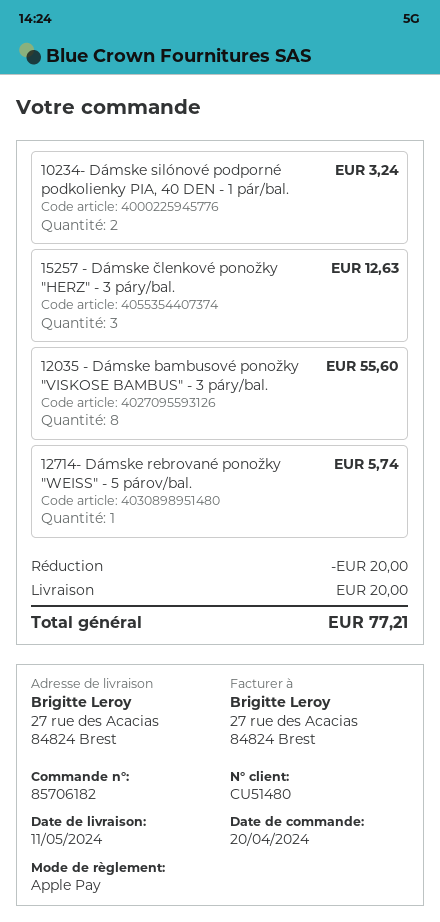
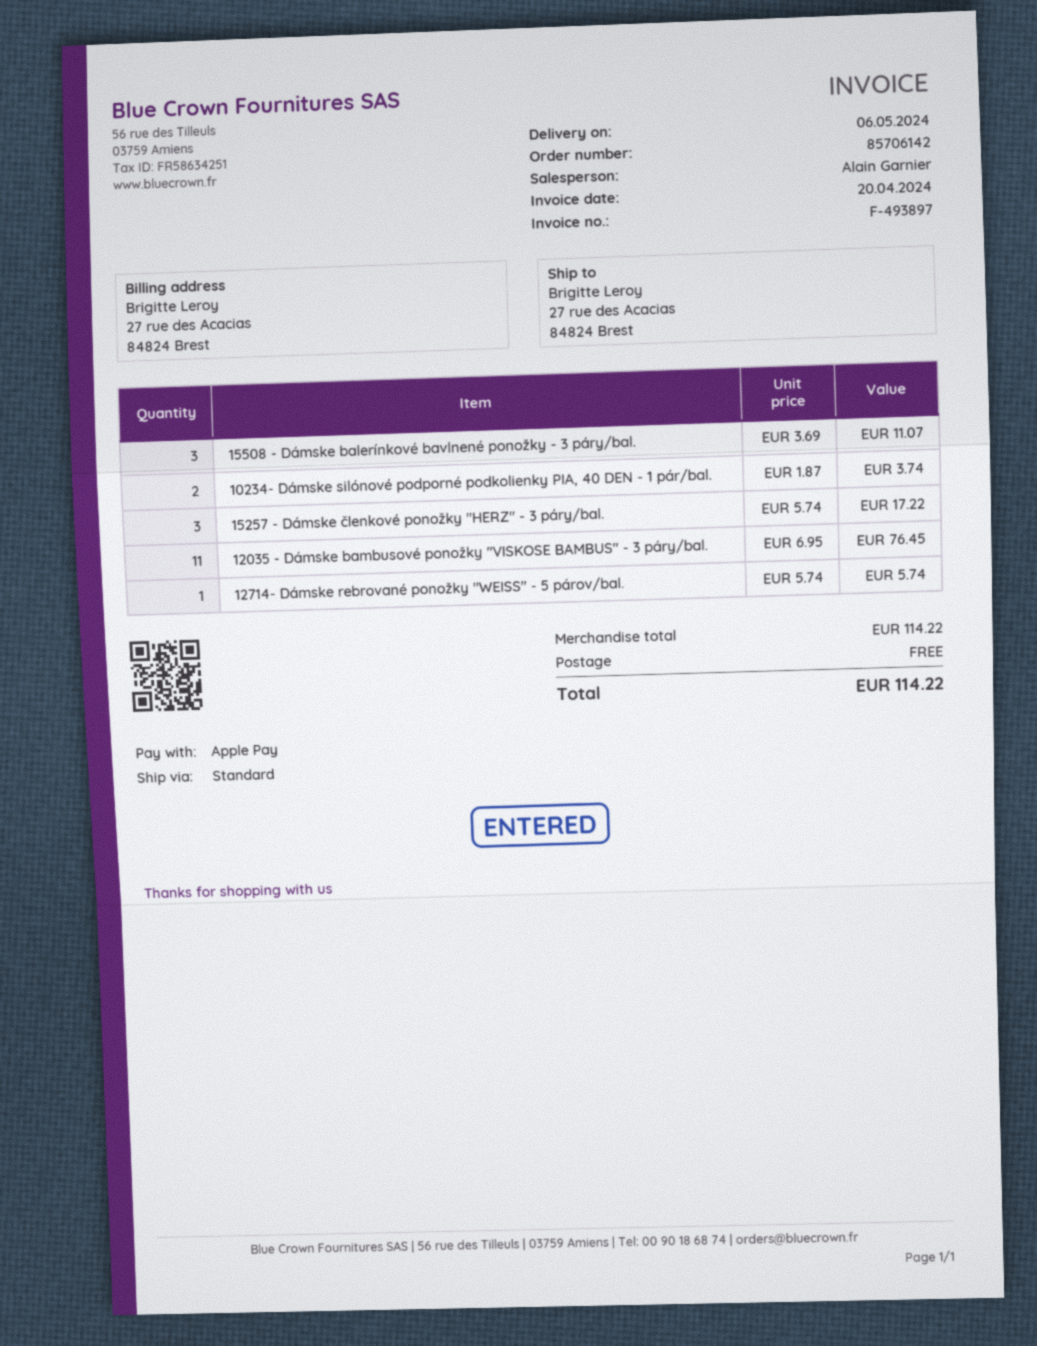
order number: 85706182 -> 85706142
delivery date: 2024-05-11 -> 2024-05-06
10234- Dámske silónové podporné podkolienky PIA, 40 DEN - 1 pár/bal.: 2 for 3.24 -> 2 for 3.74
15257 - Dámske členkové ponožky "HERZ" - 3 páry/bal.: 3 for 12.63 -> 3 for 17.22
12035 - Dámske bambusové ponožky "VISKOSE BAMBUS" - 3 páry/bal.: 8 for 55.60 -> 11 for 76.45
15508 - Dámske balerínkové bavlnené ponožky - 3 páry/bal.: none -> 3 for 11.07
discount: 20.00 -> none
shipping: 20.00 -> 0.00
total: 77.21 -> 114.22

